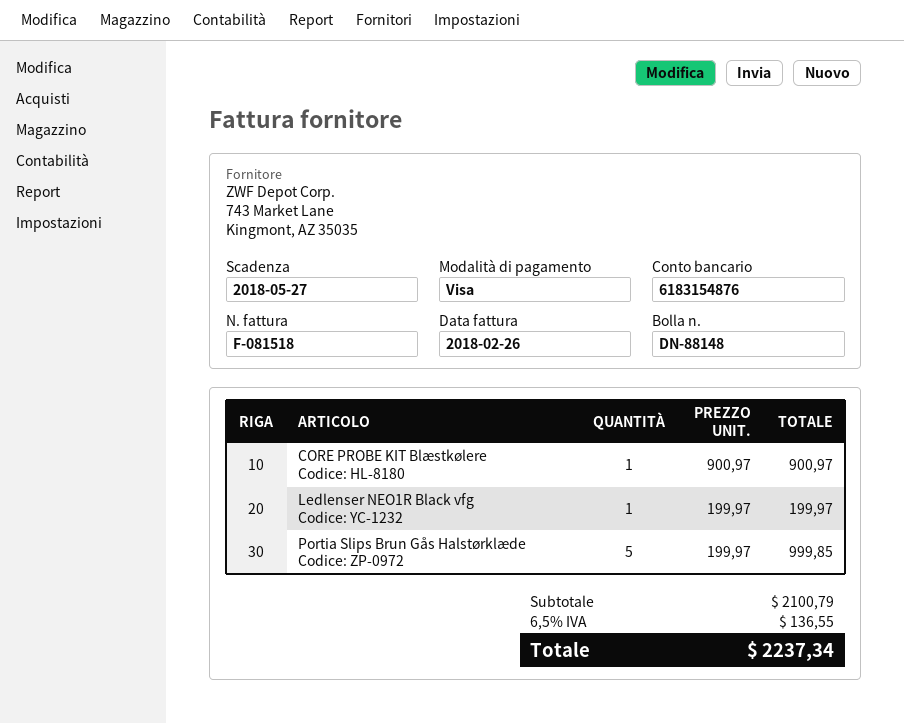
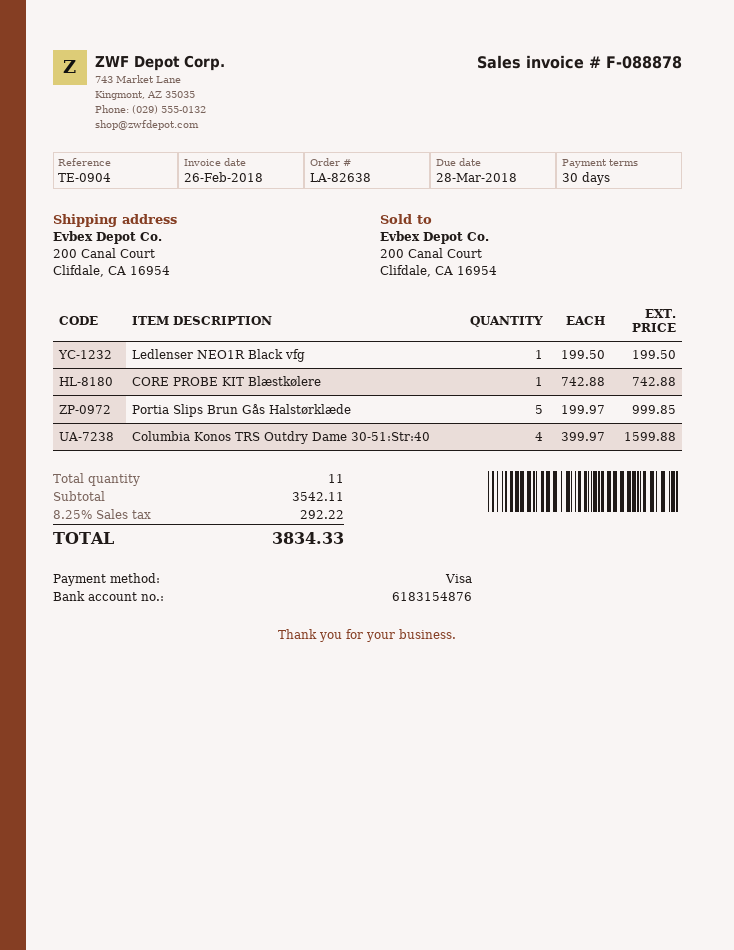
invoice number: F-081518 -> F-088878
due date: 2018-05-27 -> 2018-03-28
CORE PROBE KIT Blæstkølere: 1 x 900.97 = 900.97 -> 1 x 742.88 = 742.88
Ledlenser NEO1R Black vfg: 1 x 199.97 = 199.97 -> 1 x 199.50 = 199.50
Columbia Konos TRS Outdry Dame 30-51:Str:40: none -> 4 x 399.97 = 1599.88
subtotal: 2100.79 -> 3542.11
tax: 6.5% = 136.55 -> 8.25% = 292.22
total: 2237.34 -> 3834.33

